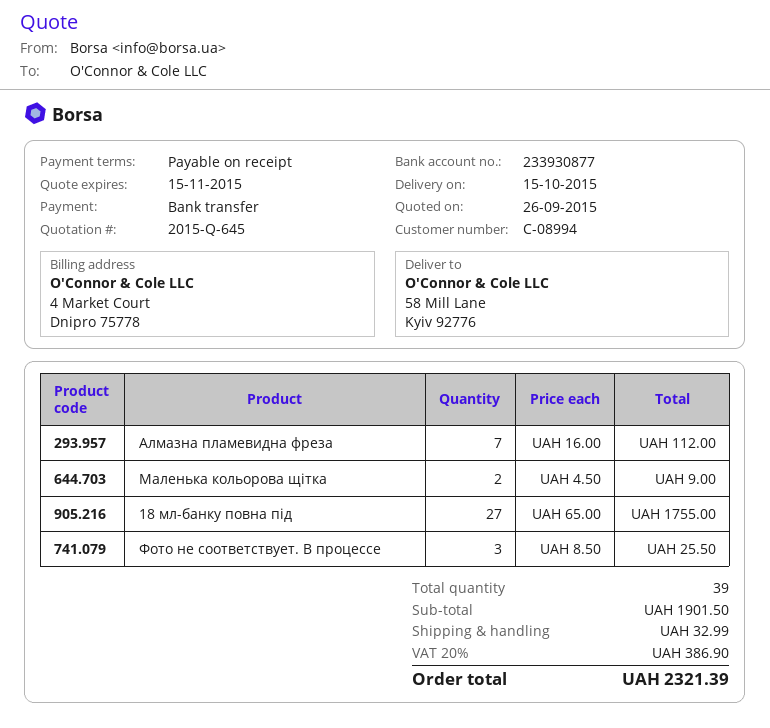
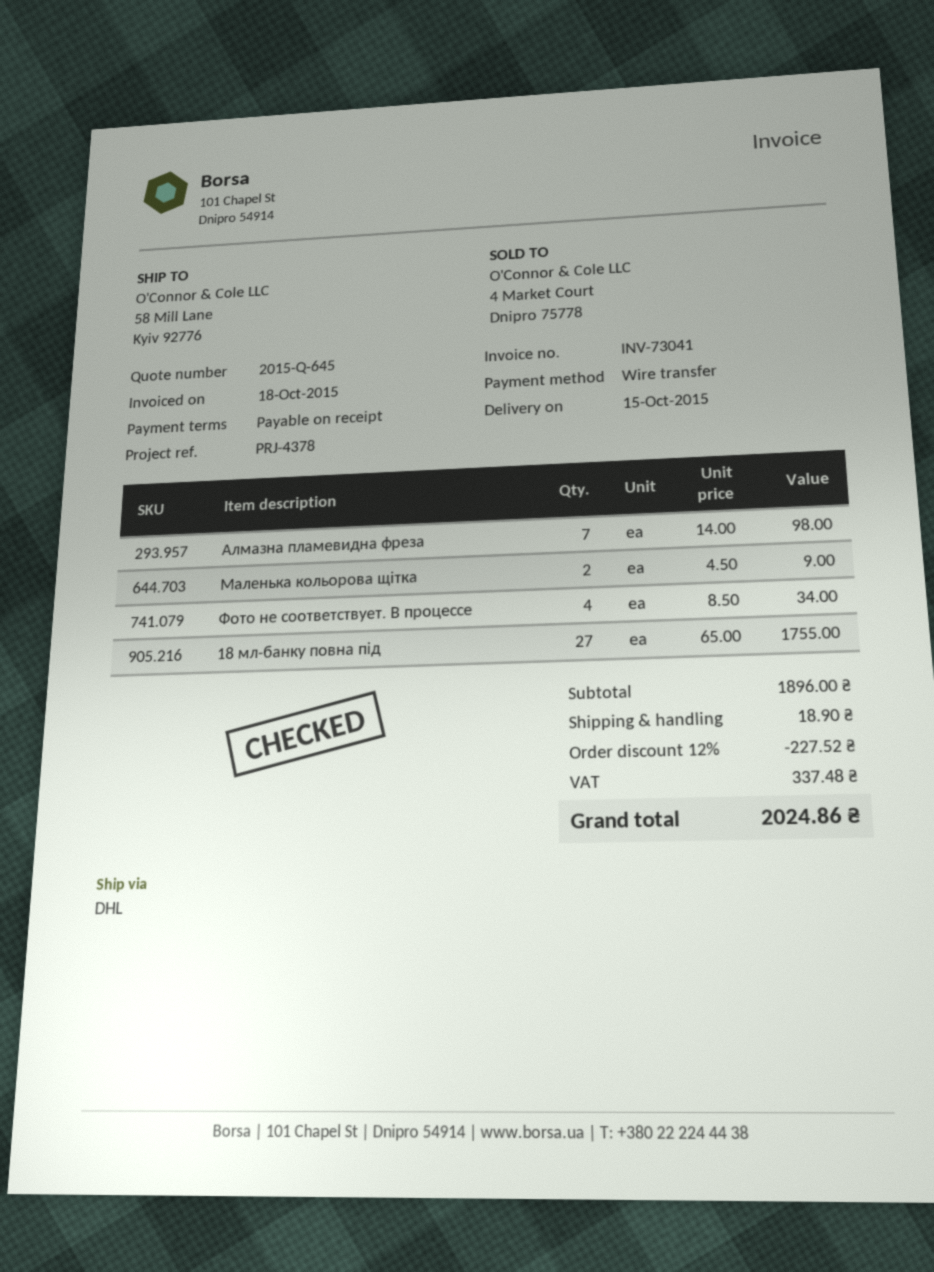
Алмазна пламевидна фреза: 7 x 16.00 = 112.00 -> 7 x 14.00 = 98.00
Фото не соответствует. В процессе: 3 x 8.50 = 25.50 -> 4 x 8.50 = 34.00
subtotal: 1901.50 -> 1896.00
discount: none -> 12% = 227.52
shipping: 32.99 -> 18.90
tax: 386.90 -> 337.48
total: 2321.39 -> 2024.86

